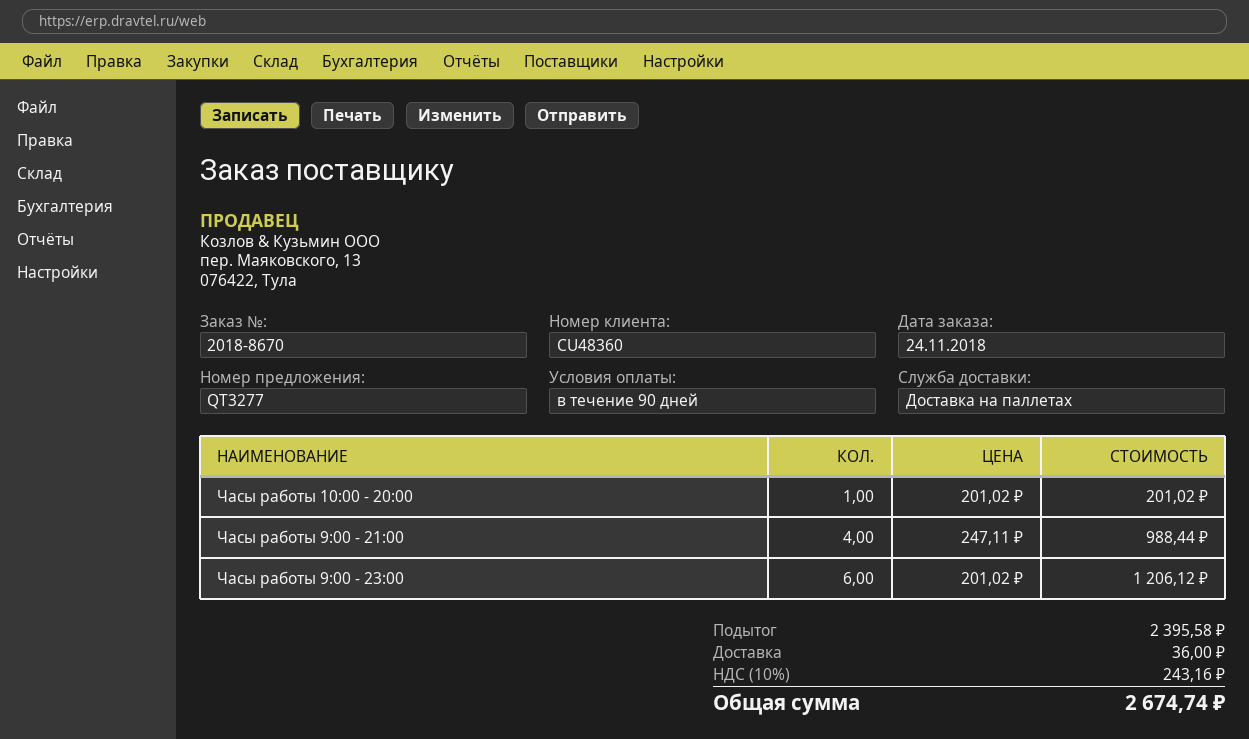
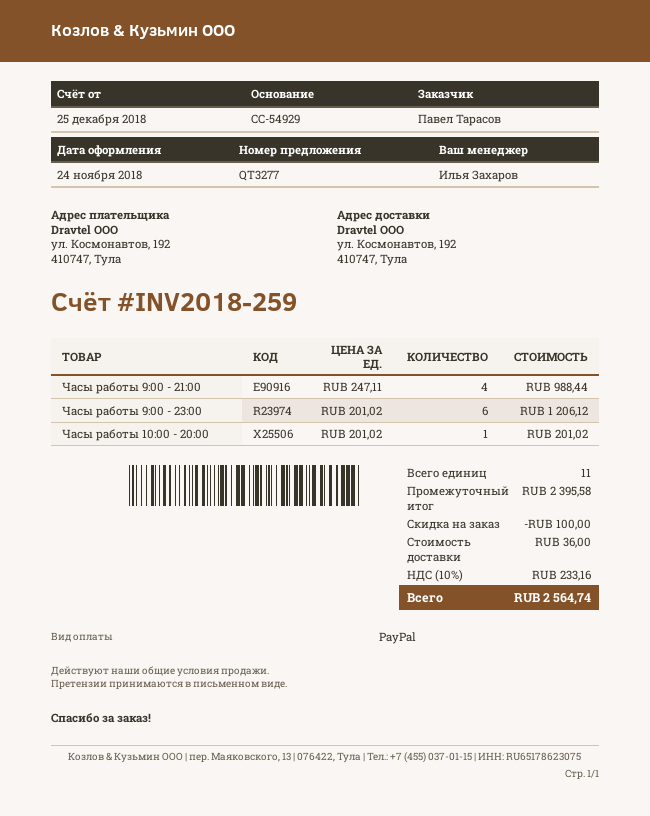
discount: none -> 100.00
tax: 10% = 243.16 -> 10% = 233.16
total: 2674.74 -> 2564.74

